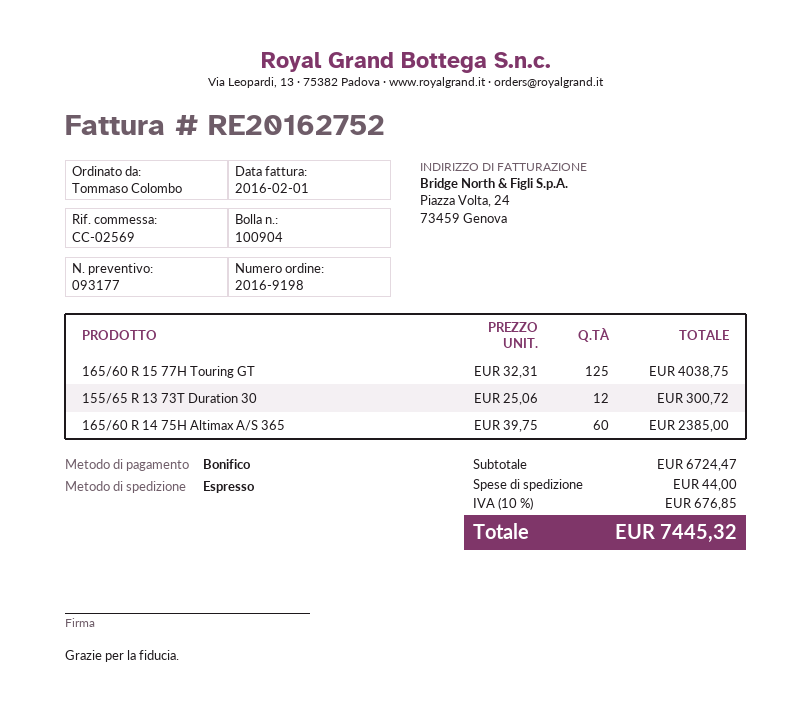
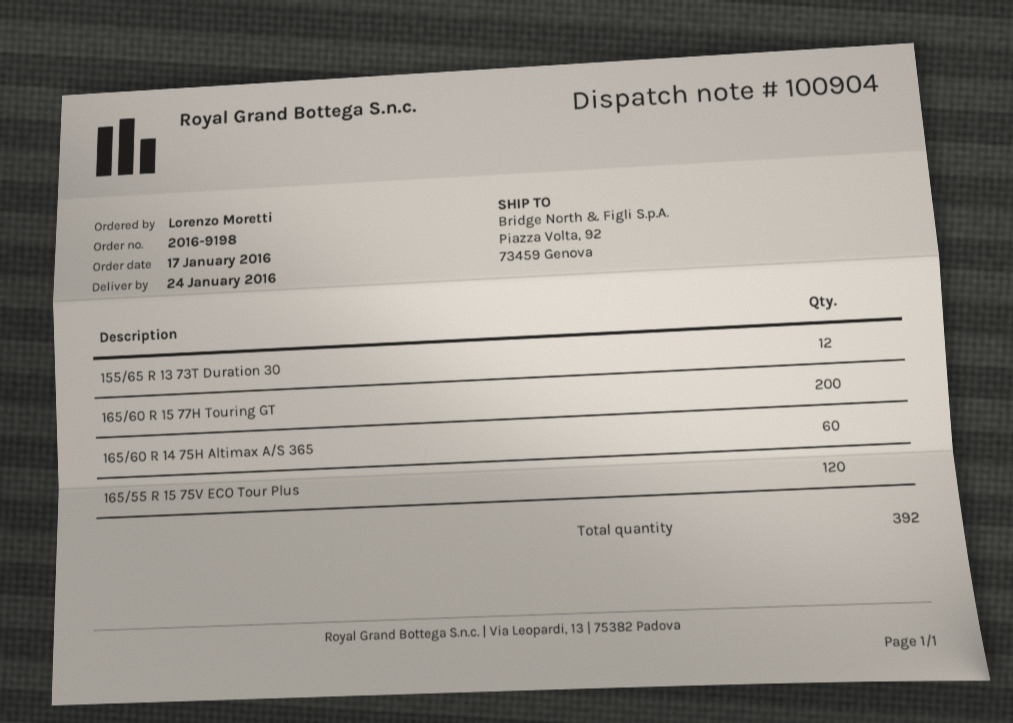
ordered by: Tommaso Colombo -> Lorenzo Moretti
165/60 R 15 77H Touring GT: 125 -> 200
165/55 R 15 75V ECO Tour Plus: none -> 120

